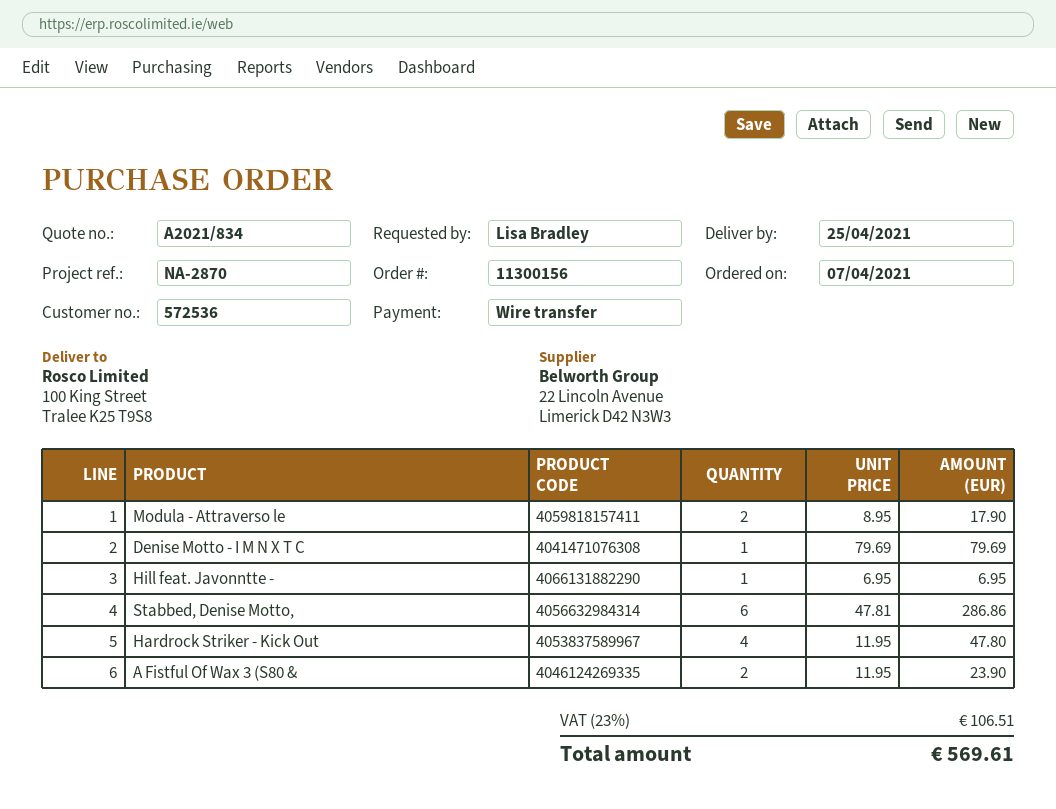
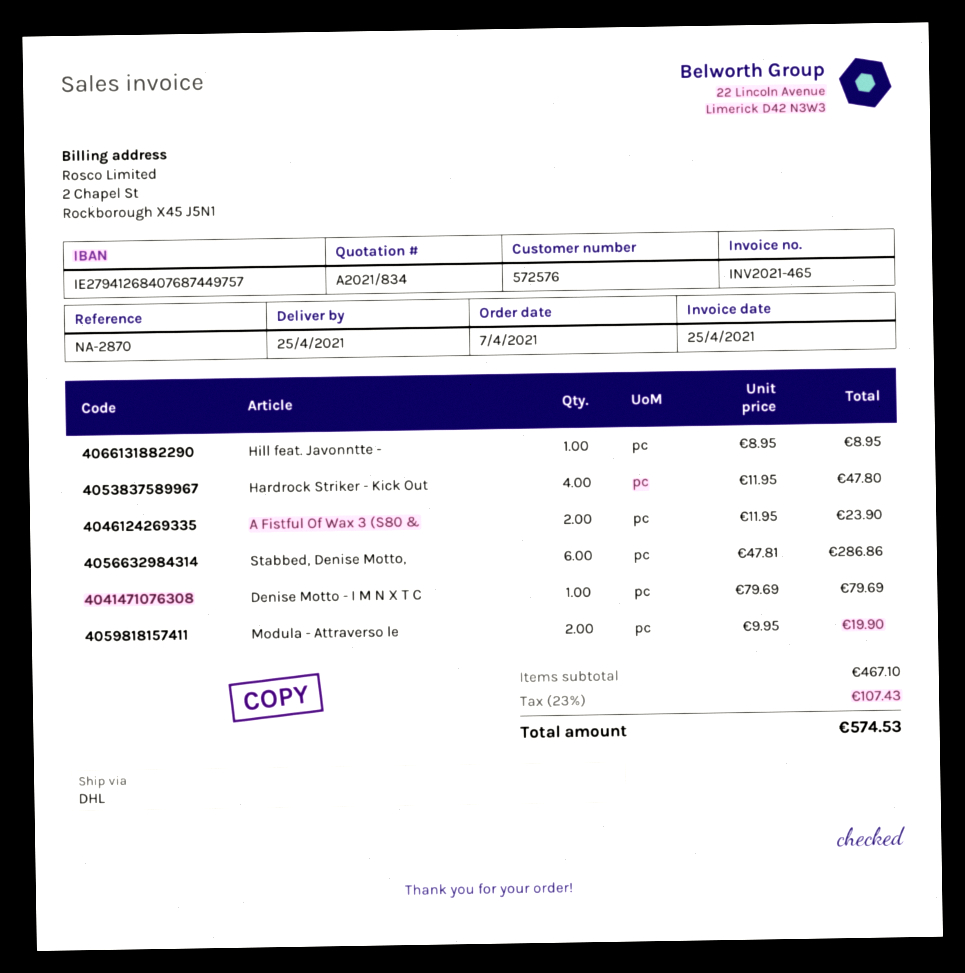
customer number: 572536 -> 572576
Modula - Attraverso le: 2 x 8.95 = 17.90 -> 2 x 9.95 = 19.90
Hill feat. Javonntte -: 1 x 6.95 = 6.95 -> 1 x 8.95 = 8.95
tax: 23% = 106.51 -> 23% = 107.43
total: 569.61 -> 574.53

